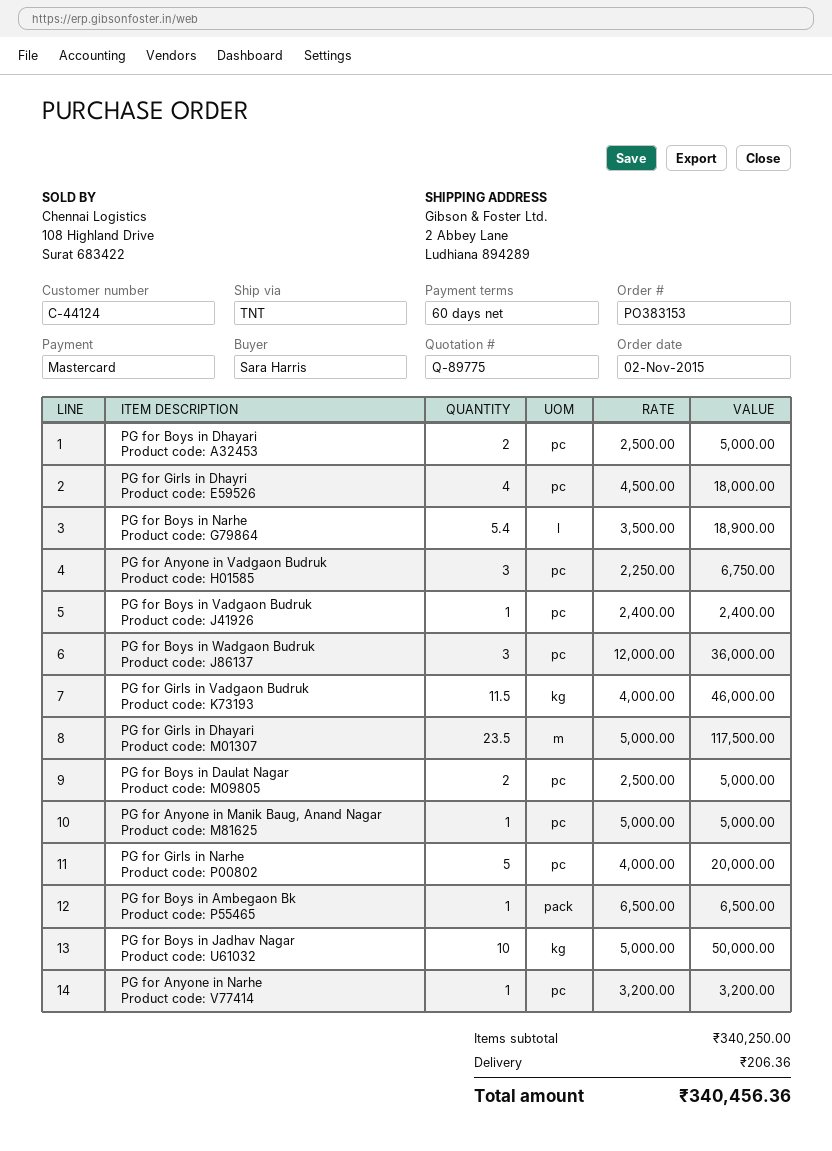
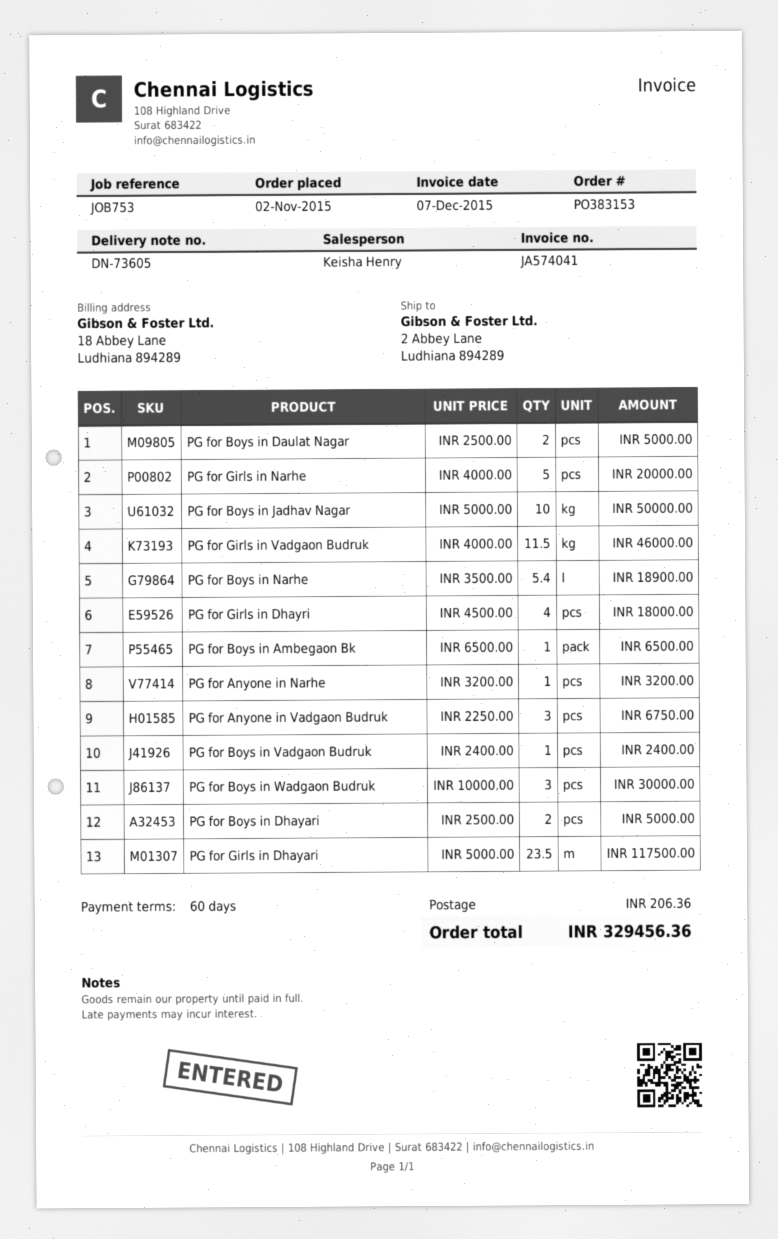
PG for Boys in Wadgaon Budruk: 3 x 12000.00 = 36000.00 -> 3 x 10000.00 = 30000.00
PG for Anyone in Manik Baug, Anand Nagar: 1 x 5000.00 = 5000.00 -> none
total: 340456.36 -> 329456.36

